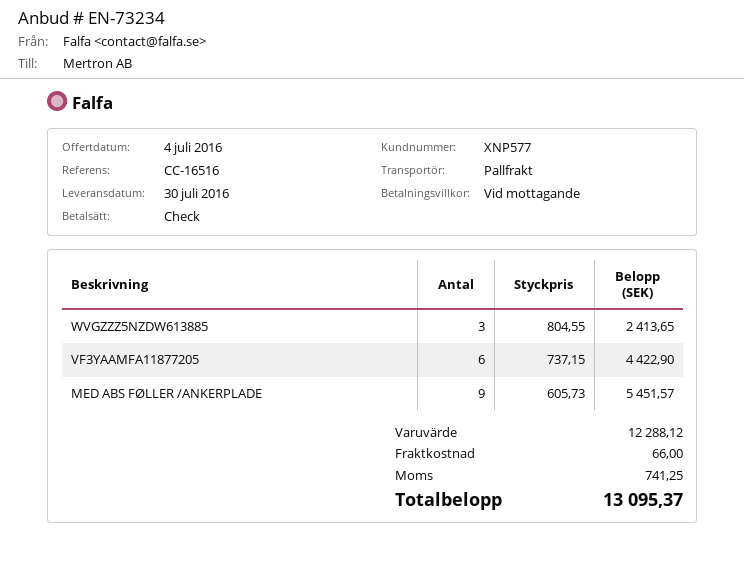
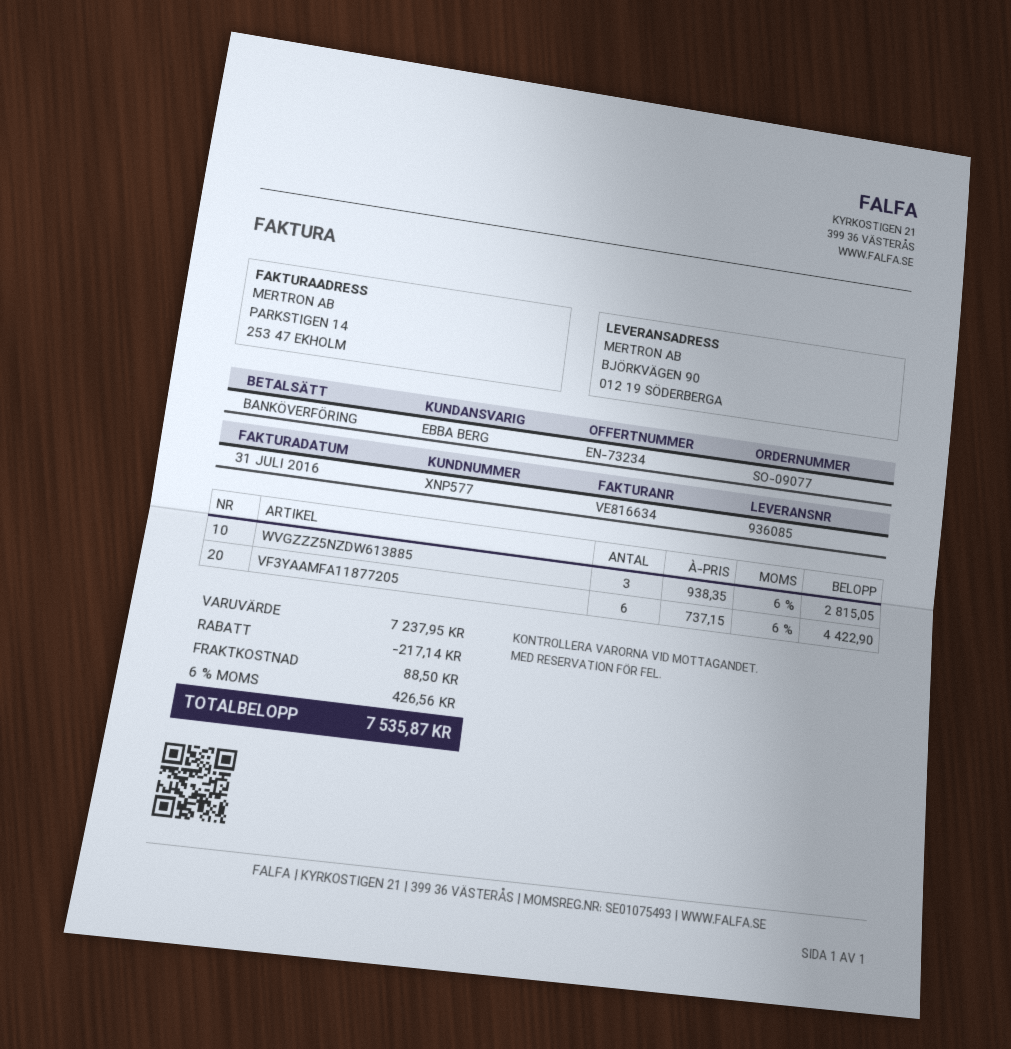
payment method: cheque -> bank transfer
WVGZZZ5NZDW613885: 3 x 804.55 = 2413.65 -> 3 x 938.35 = 2815.05
MED ABS FØLLER /ANKERPLADE: 9 x 605.73 = 5451.57 -> none
subtotal: 12288.12 -> 7237.95
discount: none -> 217.14
shipping: 66.00 -> 88.50
tax: 741.25 -> 426.56
total: 13095.37 -> 7535.87

